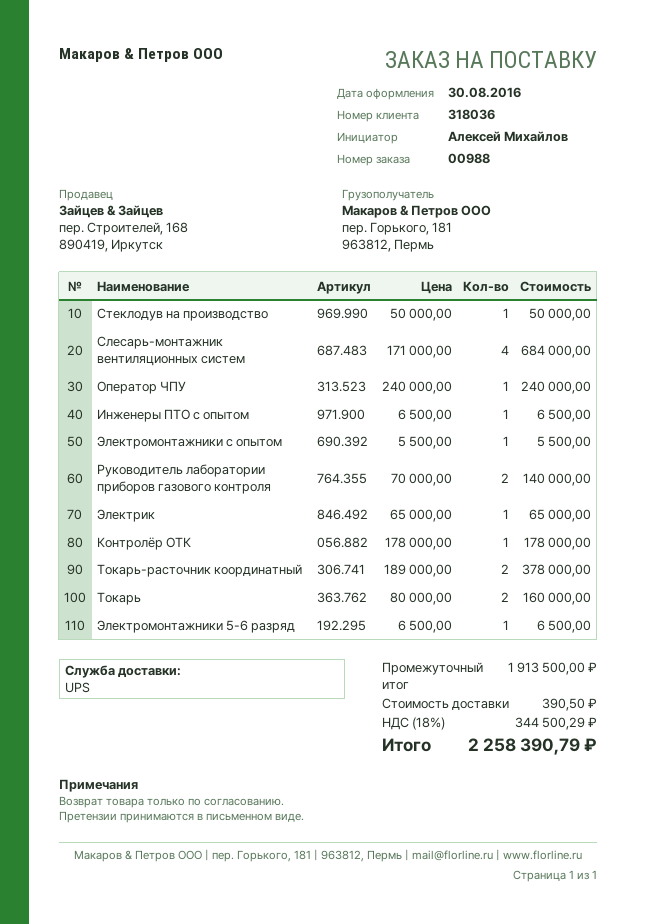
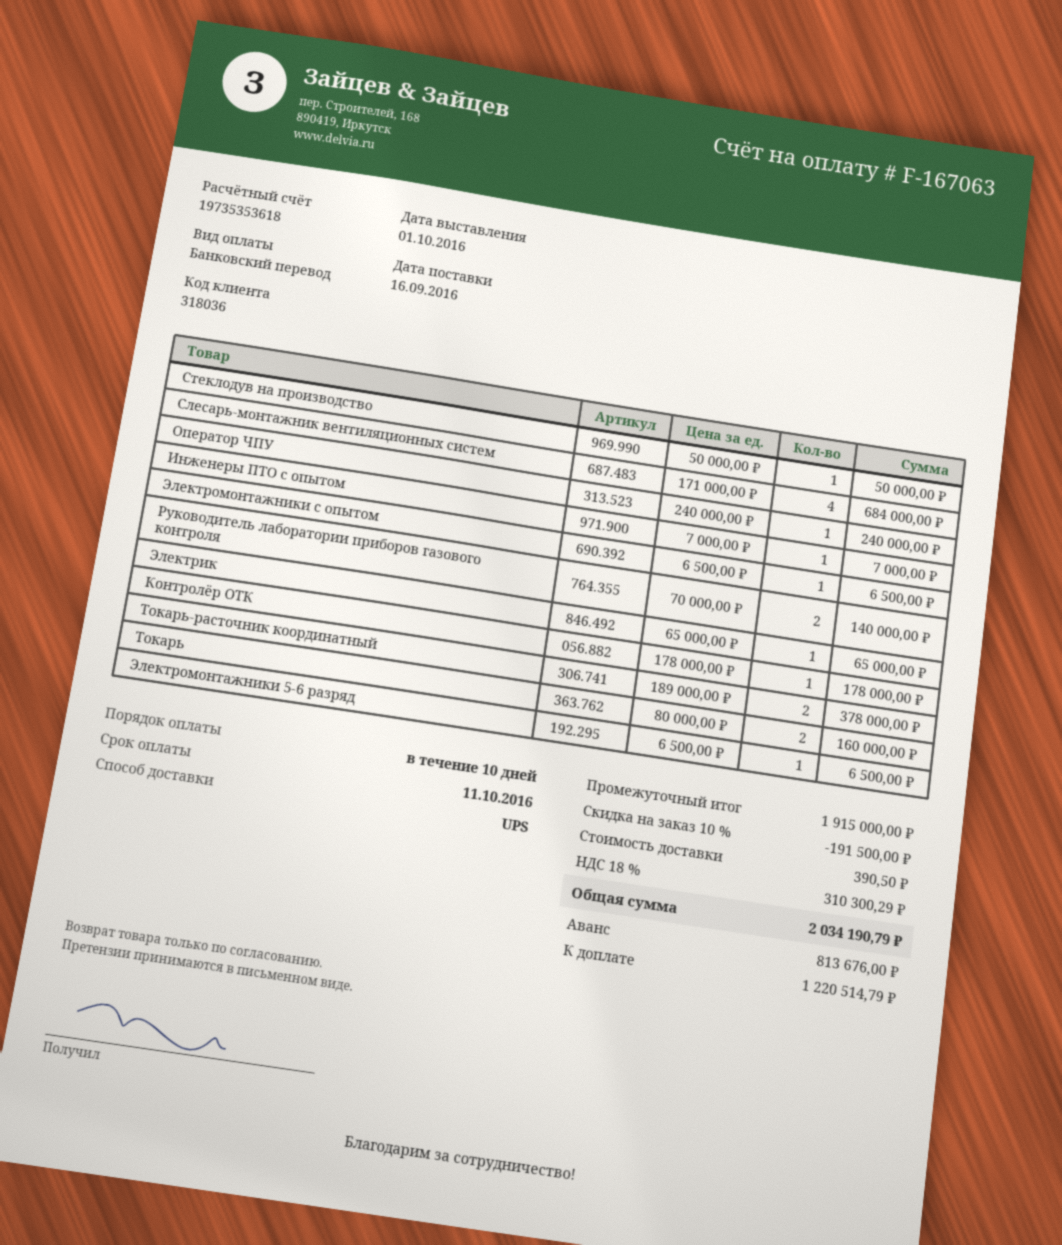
Инженеры ПТО с опытом: 1 x 6500.00 = 6500.00 -> 1 x 7000.00 = 7000.00
Электромонтажники с опытом: 1 x 5500.00 = 5500.00 -> 1 x 6500.00 = 6500.00
subtotal: 1913500.00 -> 1915000.00
discount: none -> 10% = 191500.00
tax: 18% = 344500.29 -> 18% = 310300.29
total: 2258390.79 -> 2034190.79

